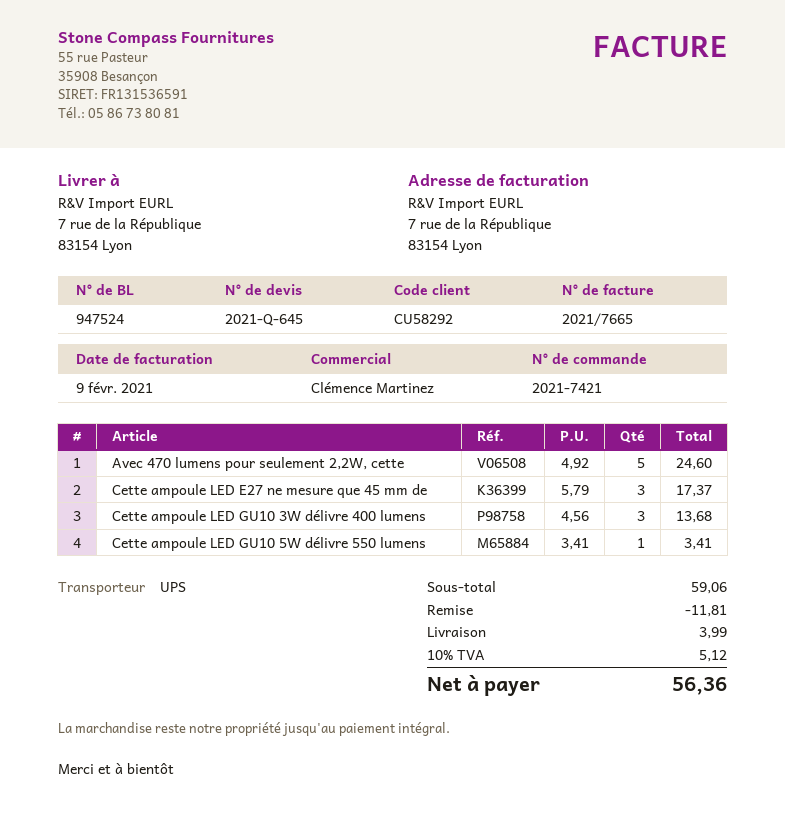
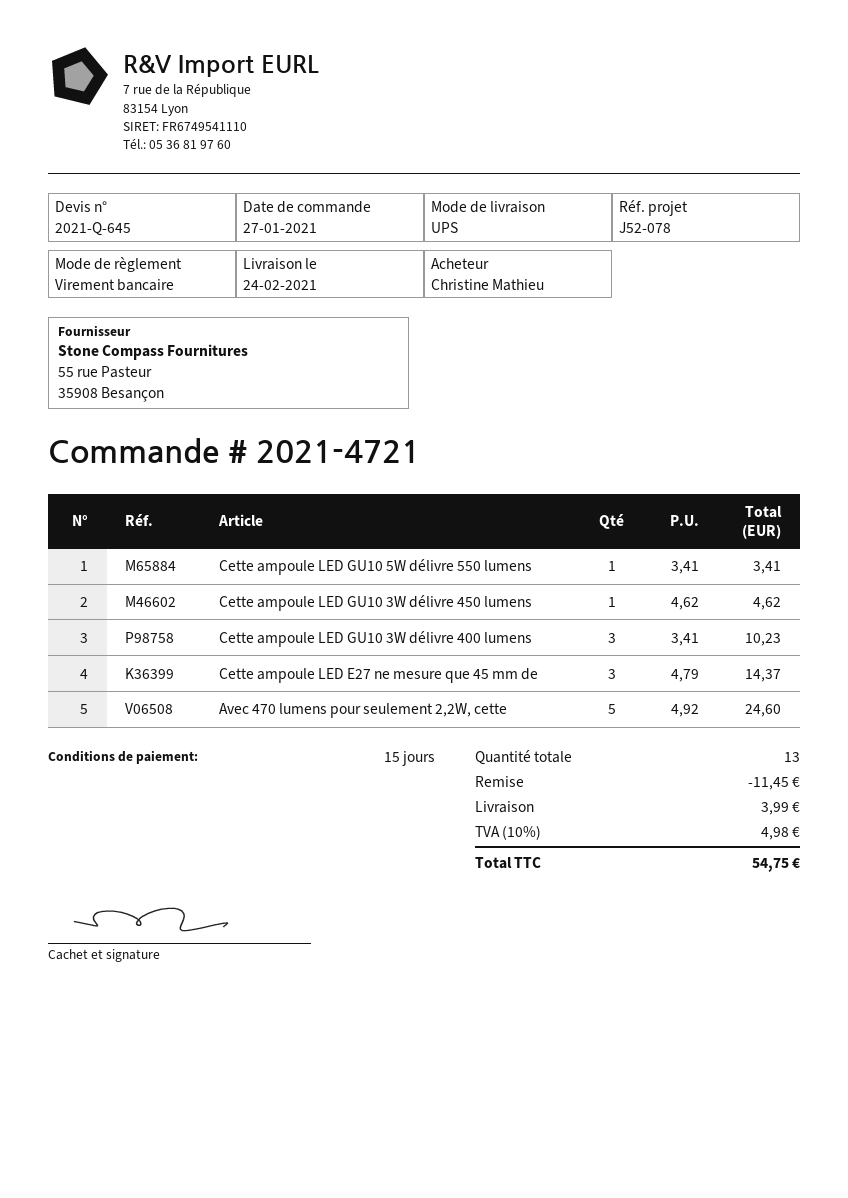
order number: 2021-7421 -> 2021-4721
Cette ampoule LED E27 ne mesure que 45 mm de: 3 x 5.79 = 17.37 -> 3 x 4.79 = 14.37
Cette ampoule LED GU10 3W délivre 400 lumens: 3 x 4.56 = 13.68 -> 3 x 3.41 = 10.23
Cette ampoule LED GU10 3W délivre 450 lumens: none -> 1 x 4.62 = 4.62
discount: 11.81 -> 11.45
tax: 10% = 5.12 -> 10% = 4.98
total: 56.36 -> 54.75

